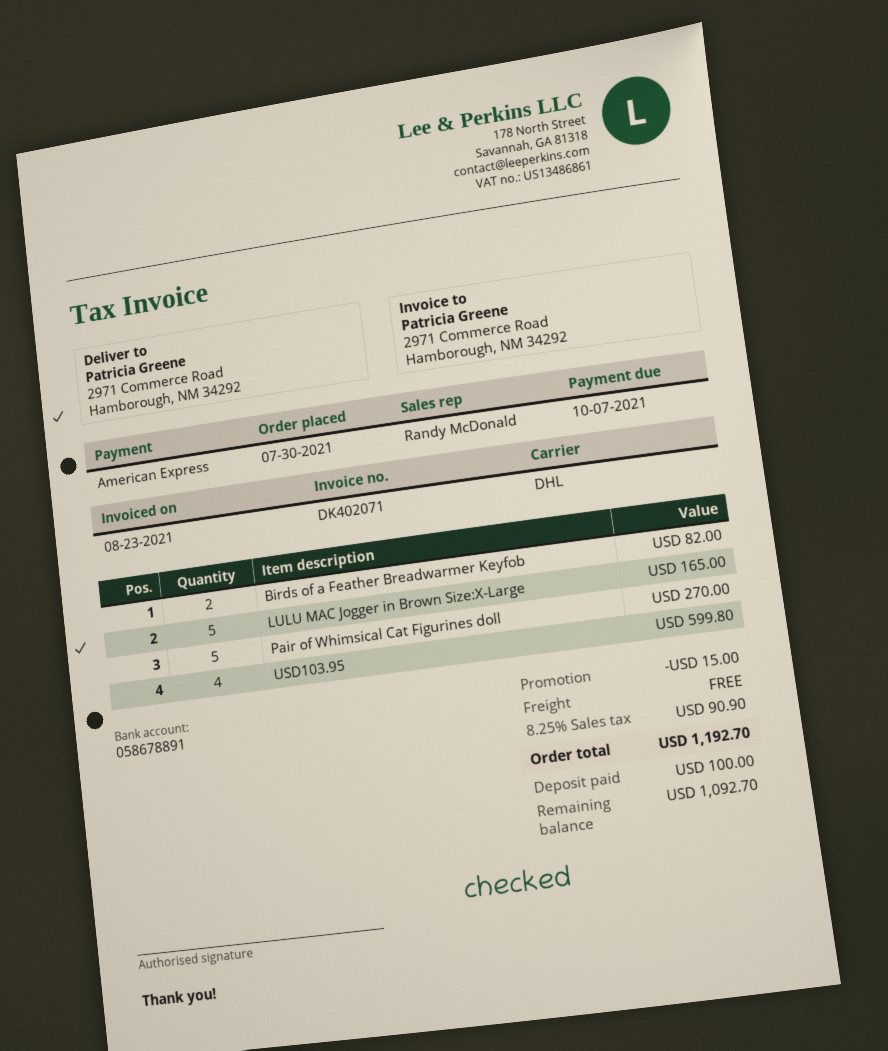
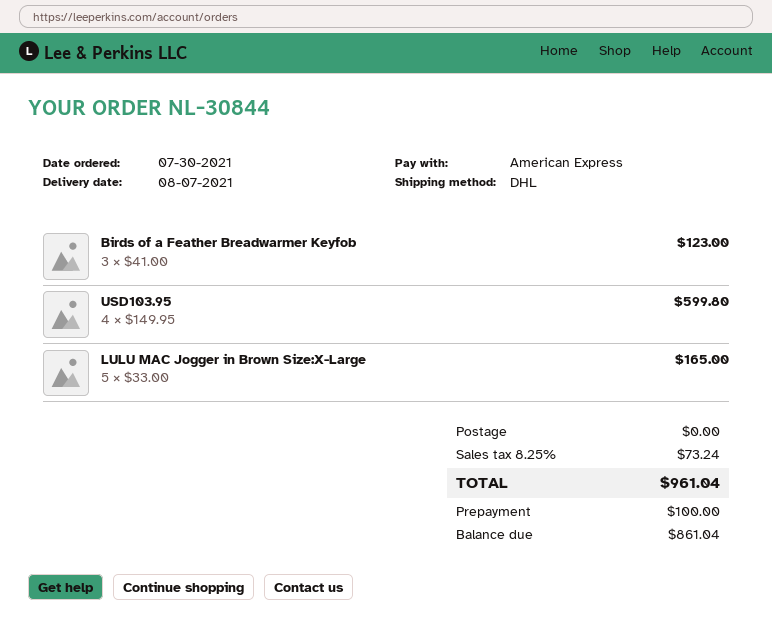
Birds of a Feather Breadwarmer Keyfob: 2 for 82.00 -> 3 for 123.00
Pair of Whimsical Cat Figurines doll: 5 for 270.00 -> none
discount: 15.00 -> none
tax: 8.25% = 90.90 -> 8.25% = 73.24
total: 1192.70 -> 961.04
balance: 1092.70 -> 861.04

